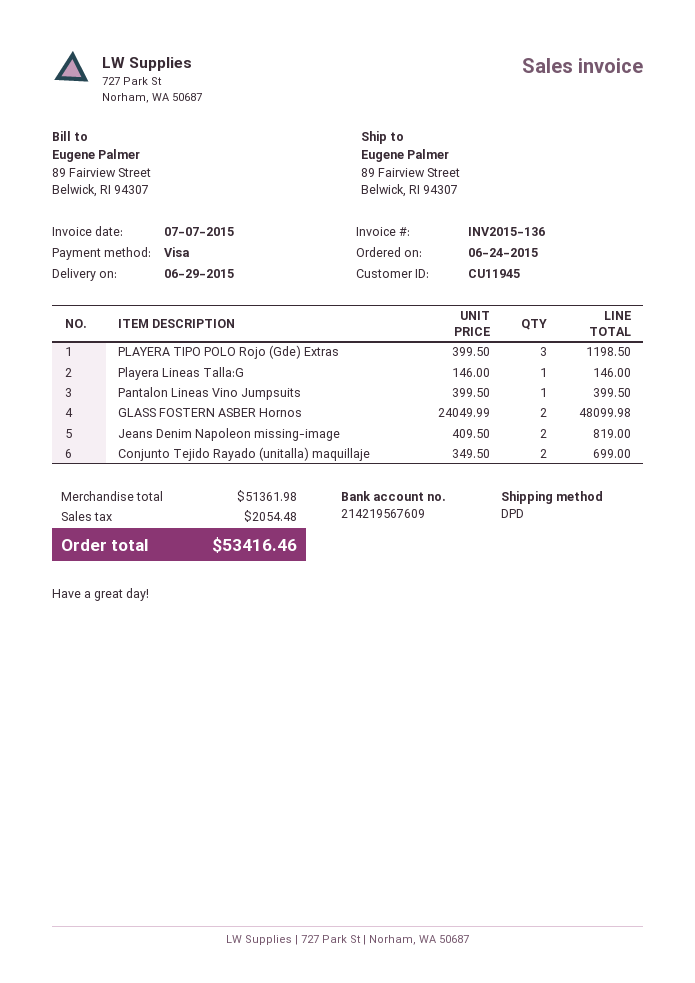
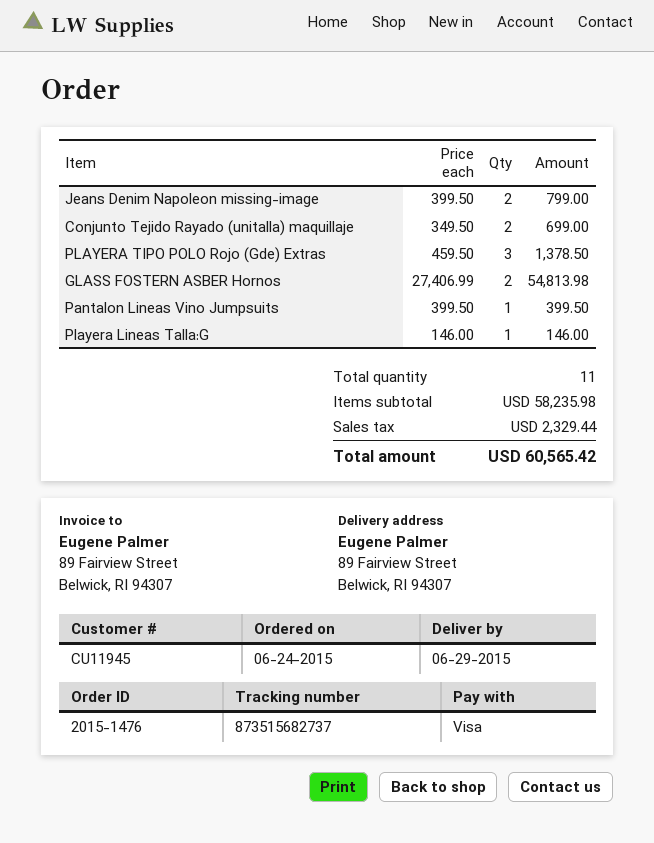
PLAYERA TIPO POLO Rojo (Gde) Extras: 3 x 399.50 = 1198.50 -> 3 x 459.50 = 1378.50
GLASS FOSTERN ASBER Hornos: 2 x 24049.99 = 48099.98 -> 2 x 27406.99 = 54813.98
Jeans Denim Napoleon missing-image: 2 x 409.50 = 819.00 -> 2 x 399.50 = 799.00
subtotal: 51361.98 -> 58235.98
tax: 2054.48 -> 2329.44
total: 53416.46 -> 60565.42

